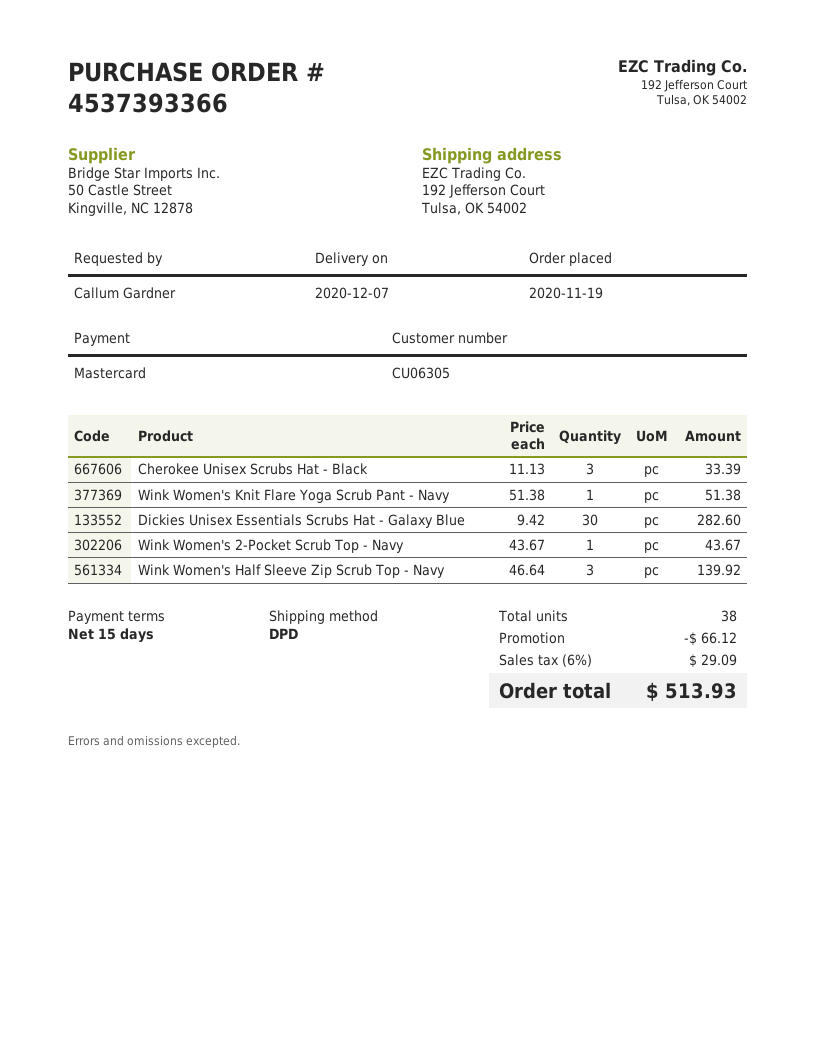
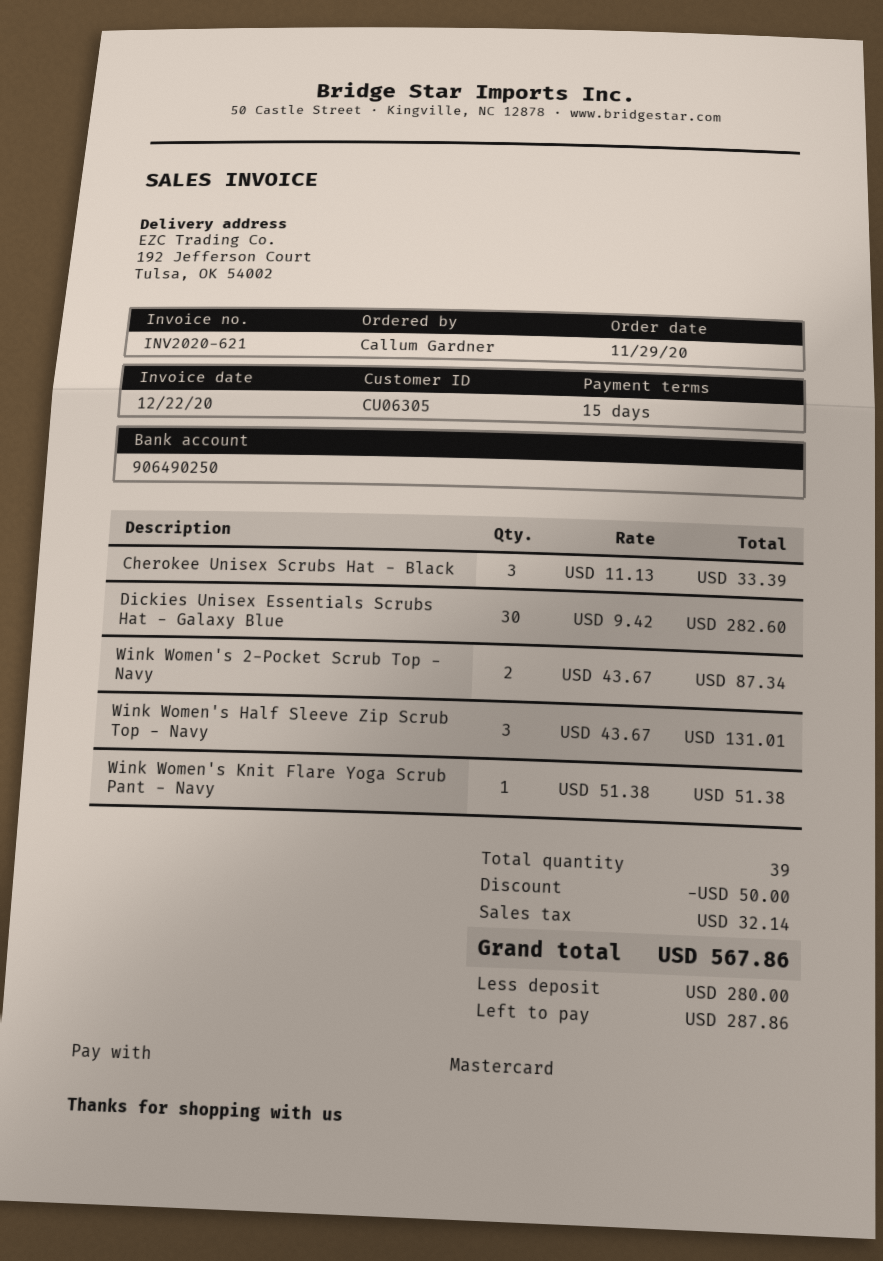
order date: 2020-11-19 -> 2020-11-29
Wink Women's 2-Pocket Scrub Top - Navy: 1 x 43.67 = 43.67 -> 2 x 43.67 = 87.34
Wink Women's Half Sleeve Zip Scrub Top - Navy: 3 x 46.64 = 139.92 -> 3 x 43.67 = 131.01
total quantity: 38 -> 39
discount: 66.12 -> 50.00
tax: 29.09 -> 32.14
total: 513.93 -> 567.86

